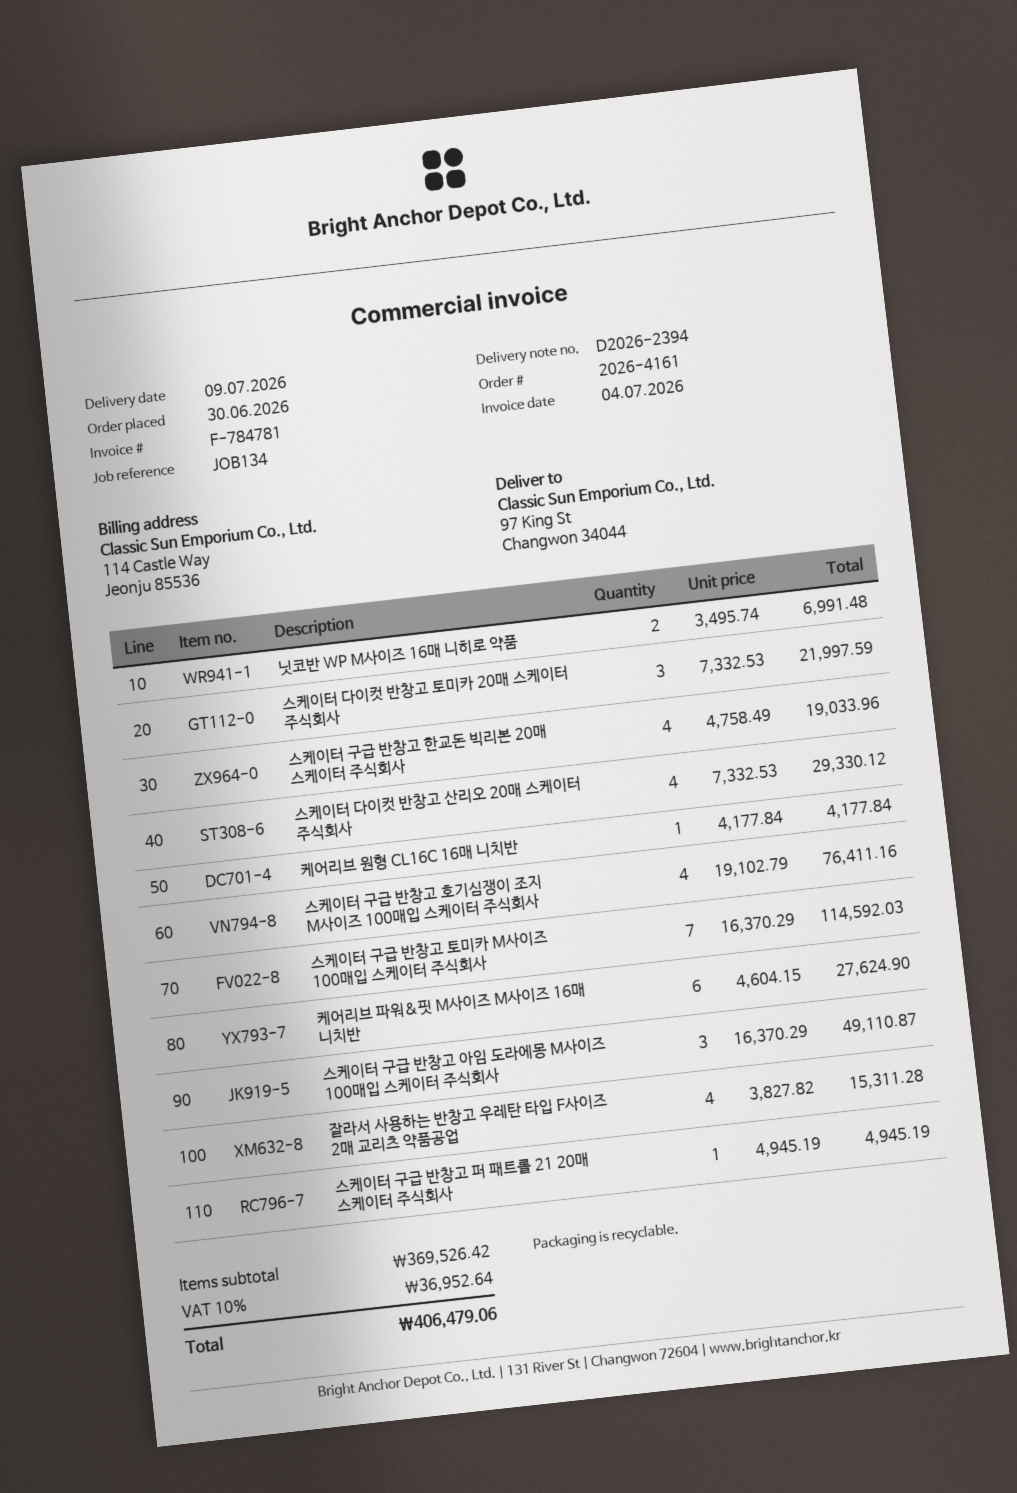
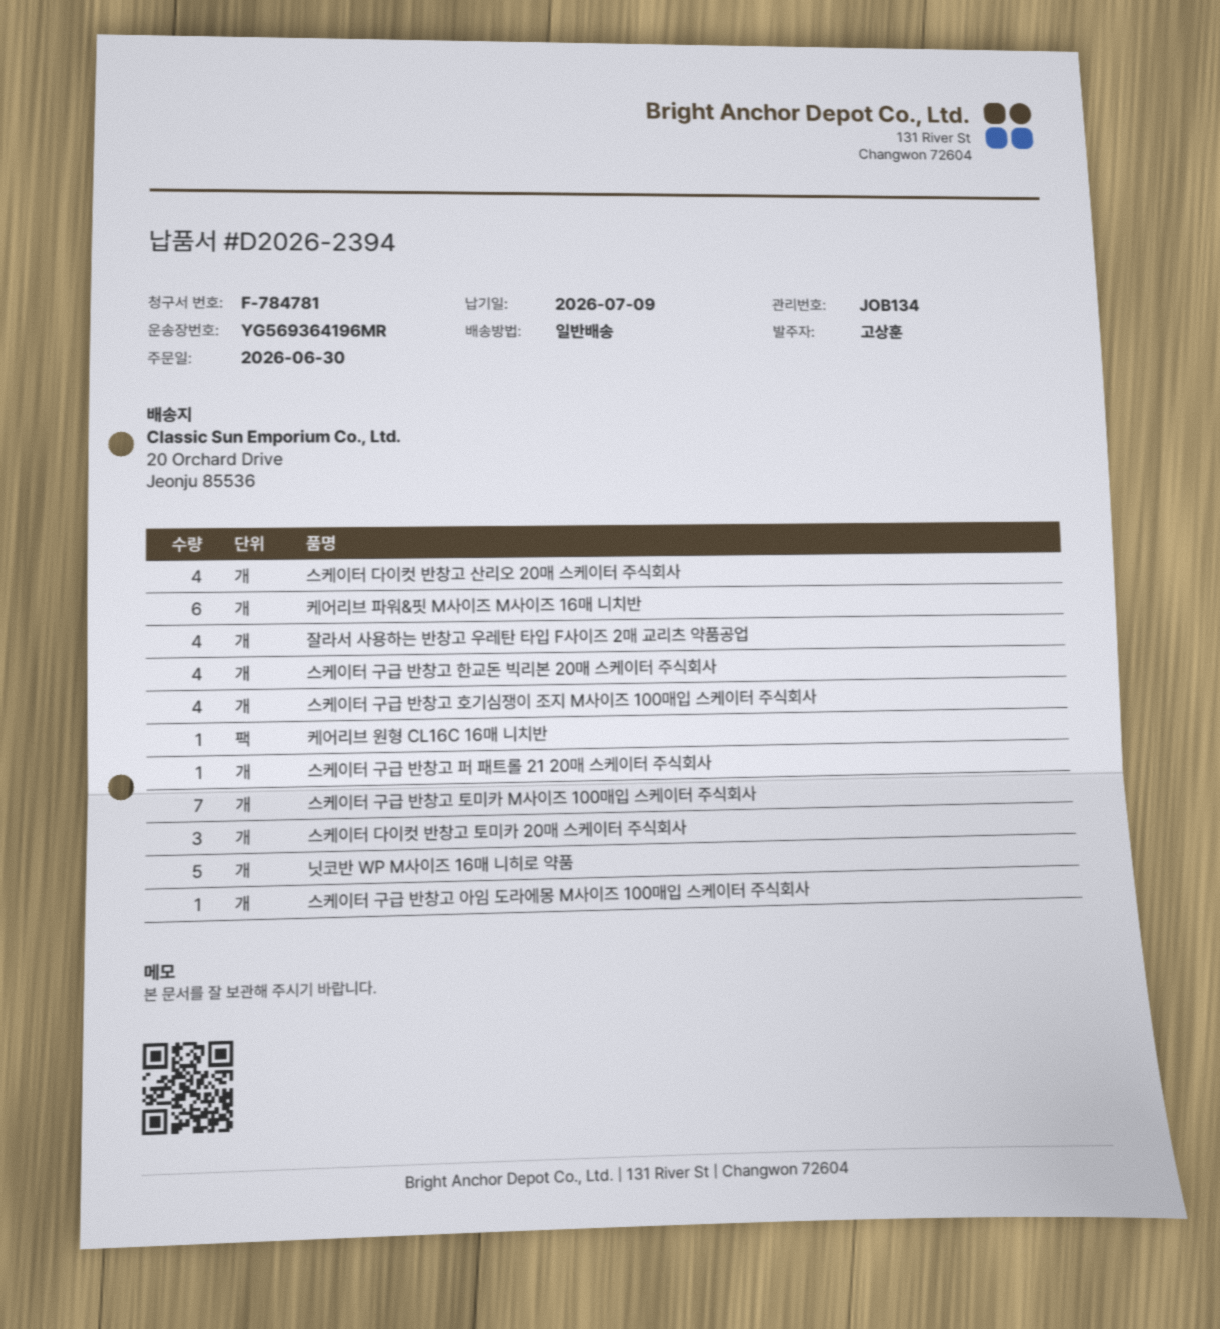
ship to: 97 King St, Changwon 34044 -> 20 Orchard Drive, Jeonju 85536
닛코반 WP M사이즈 16매 니히로 약품: 2 -> 5
스케이터 구급 반창고 아임 도라에몽 M사이즈 100매입 스케이터 주식회사: 3 -> 1

